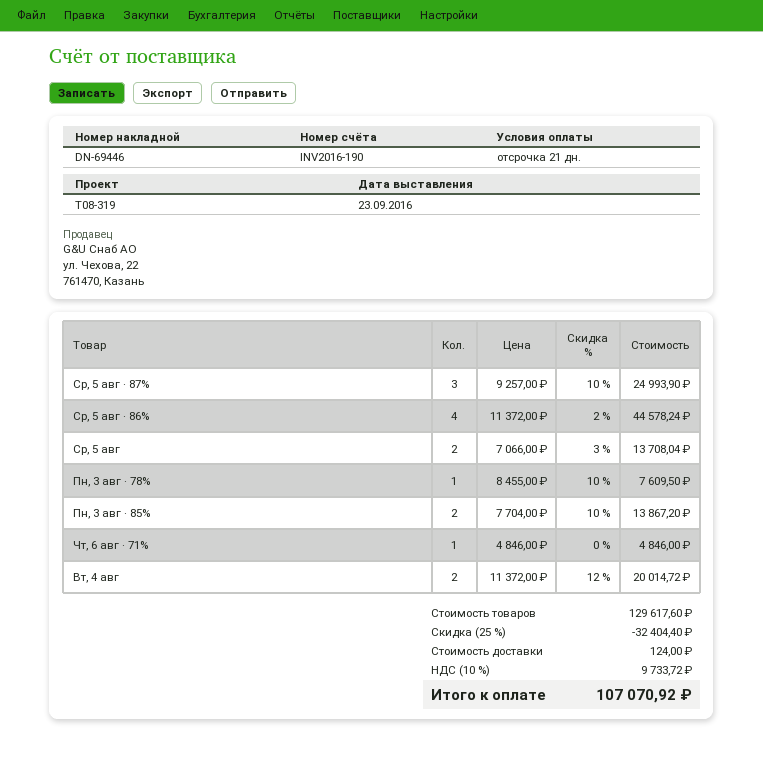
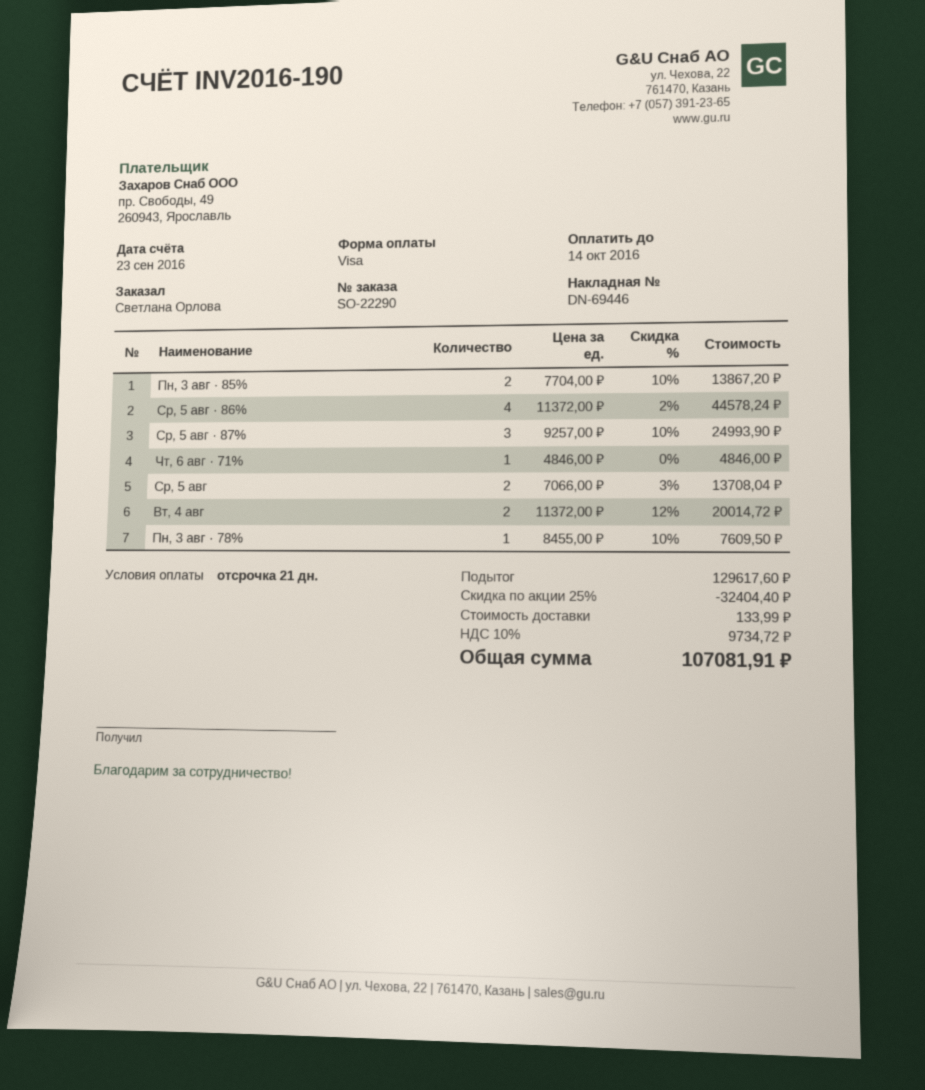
shipping: 124.00 -> 133.99
tax: 10% = 9733.72 -> 10% = 9734.72
total: 107070.92 -> 107081.91

